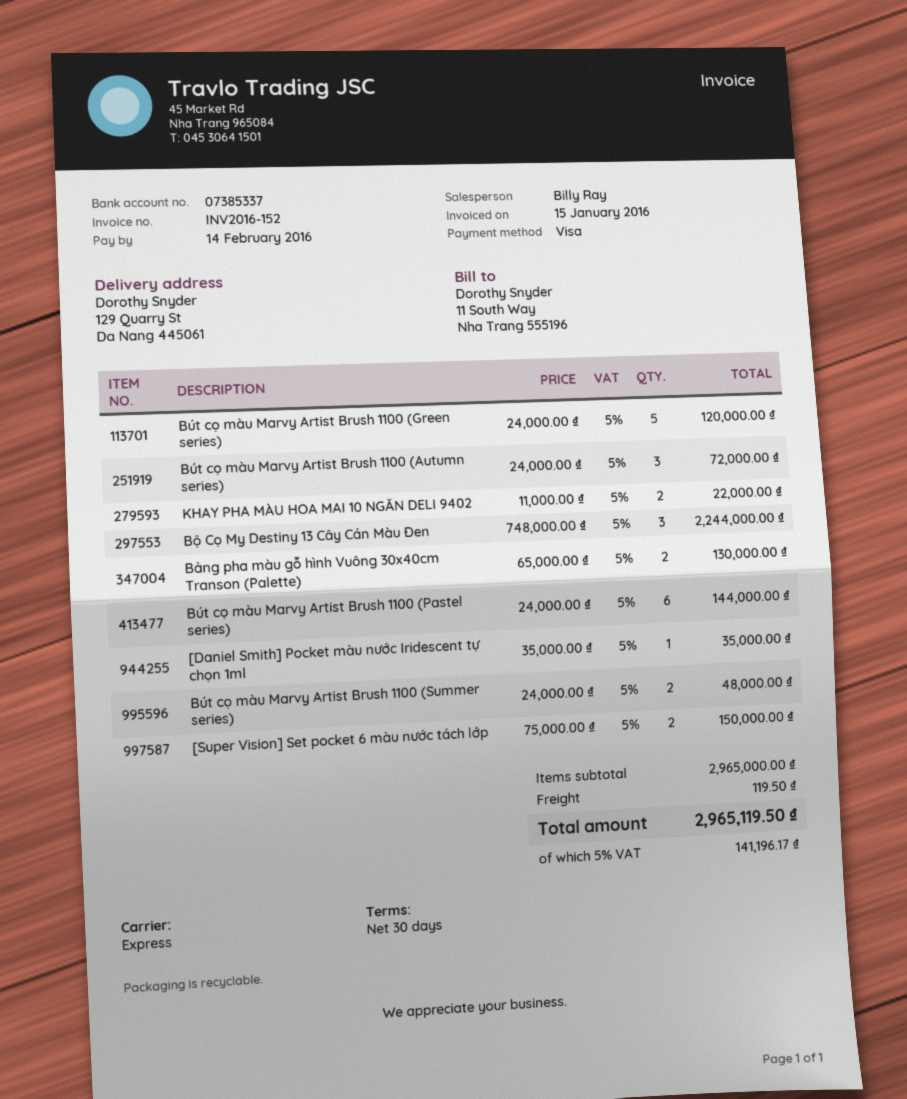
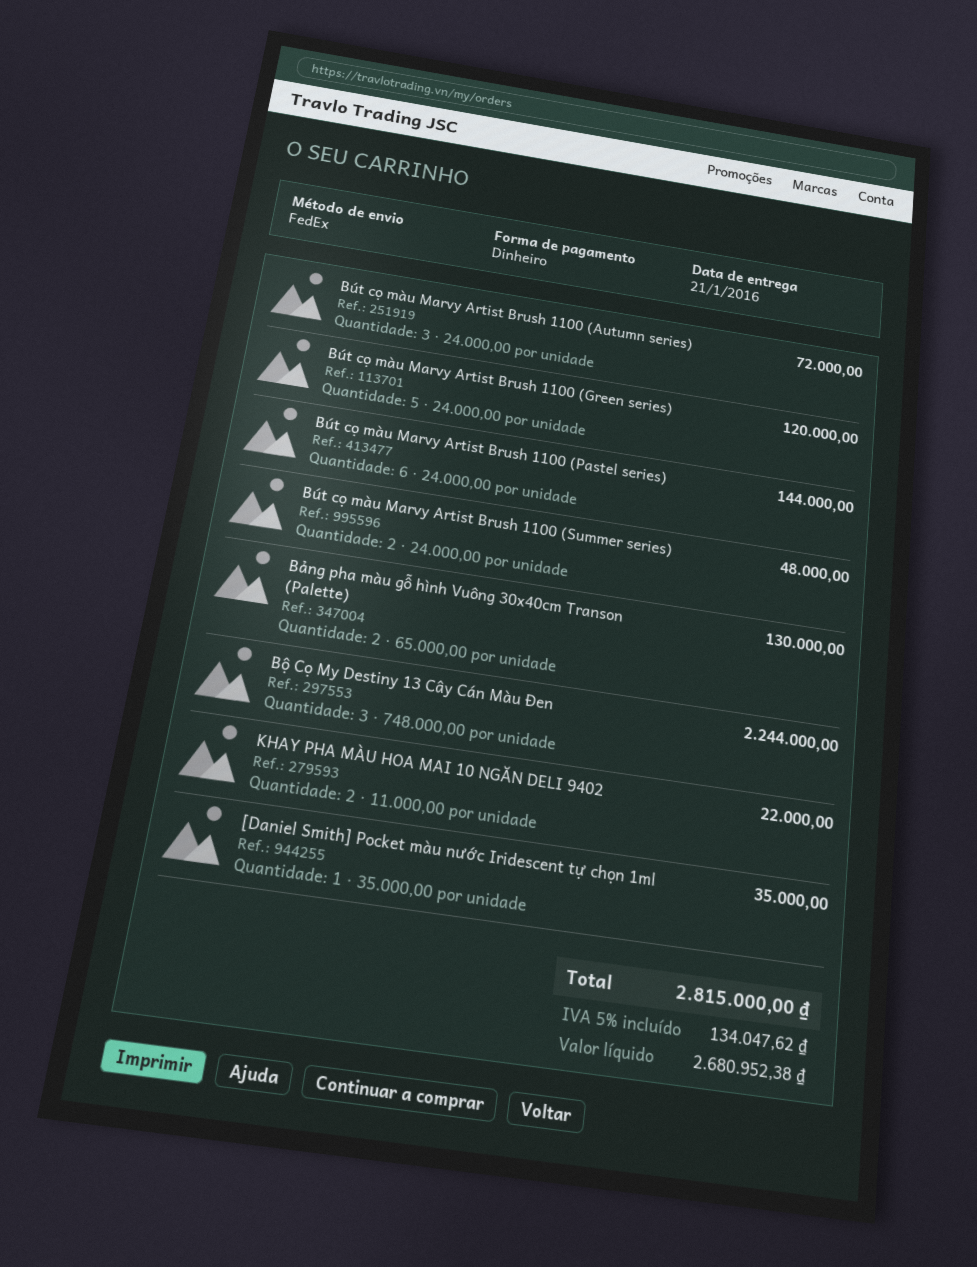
payment method: Visa -> cash
shipping method: express -> FedEx
[Super Vision] Set pocket 6 màu nước tách lớp: 2 x 75000.00 = 150000.00 -> none
shipping: 119.50 -> none
tax: 5% = 141196.17 -> 5% = 134047.62
total: 2965119.50 -> 2815000.00

